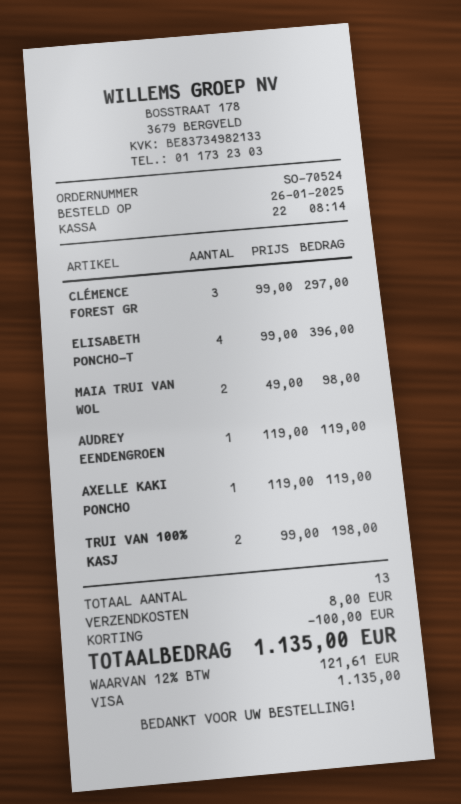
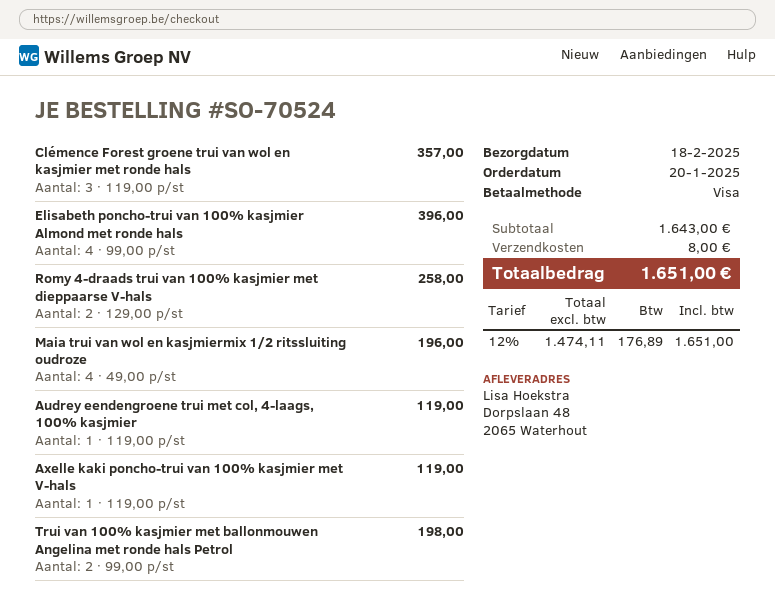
order date: 2025-01-26 -> 2025-01-20
CLÉMENCE FOREST GR: 3 x 99.00 = 297.00 -> 3 x 119.00 = 357.00
MAIA TRUI VAN WOL: 2 x 49.00 = 98.00 -> 4 x 49.00 = 196.00
Romy 4-draads trui van 100% kasjmier met dieppaarse V-hals: none -> 2 x 129.00 = 258.00
discount: 100.00 -> none
tax: 12% = 121.61 -> 12% = 176.89
total: 1135.00 -> 1651.00

